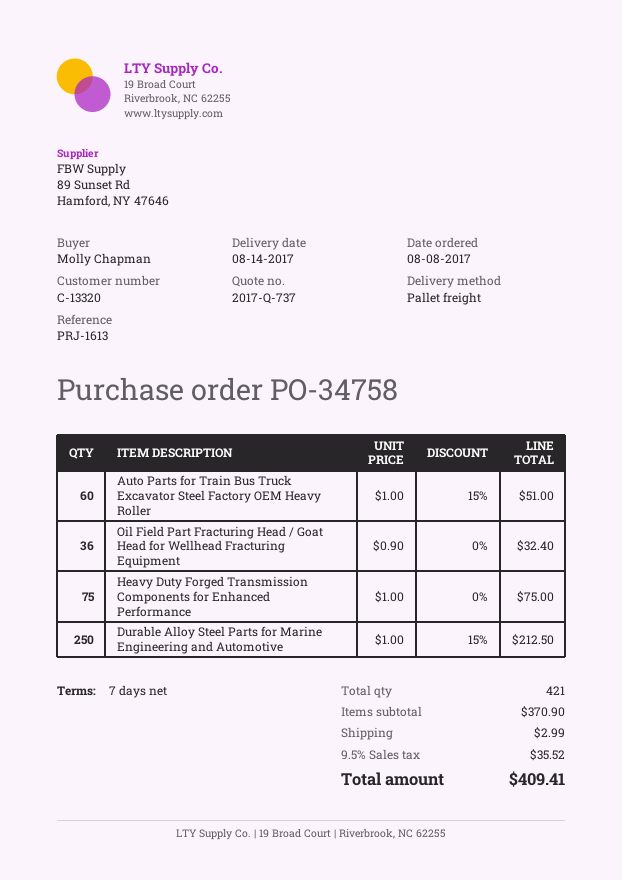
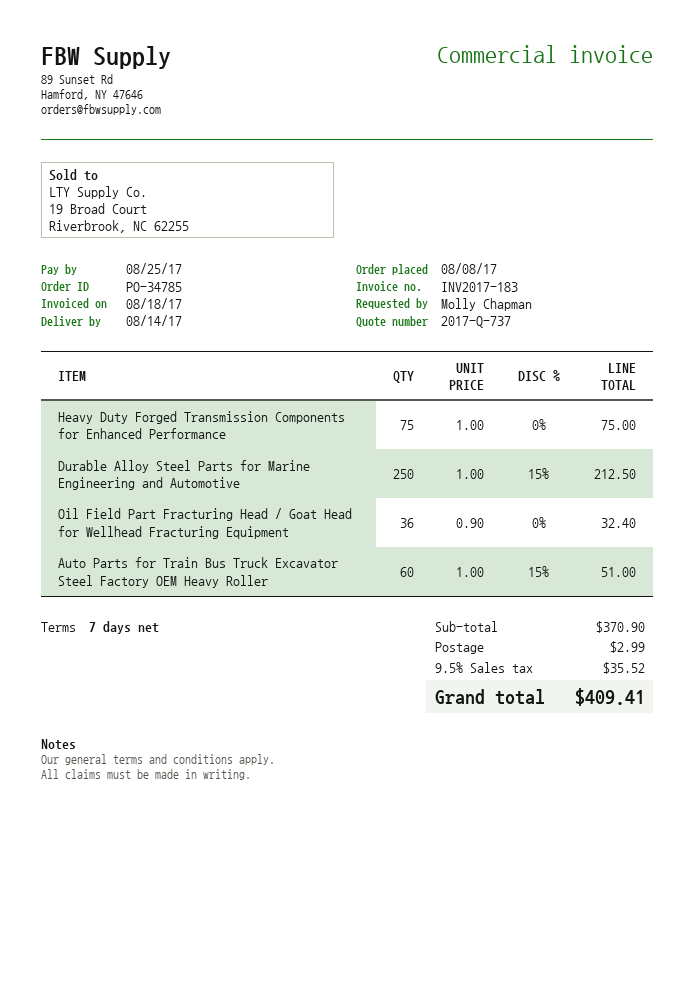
order number: PO-34758 -> PO-34785

